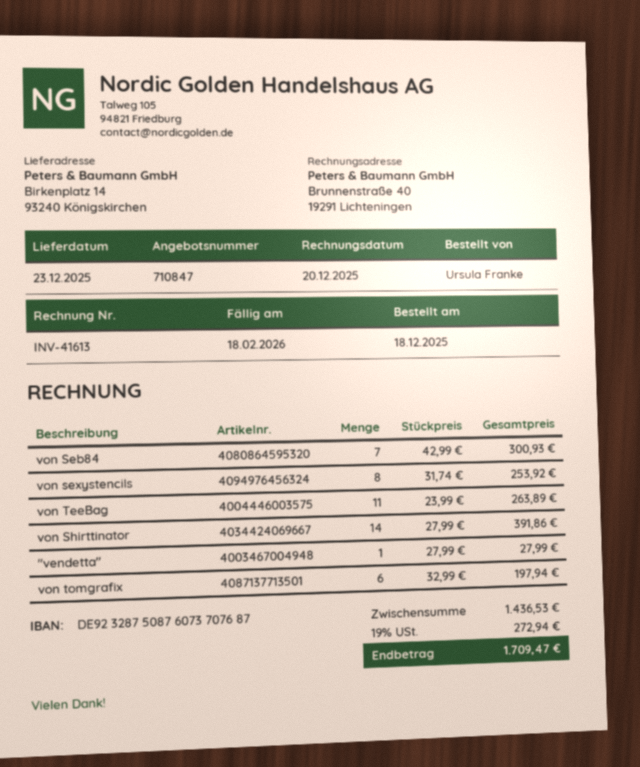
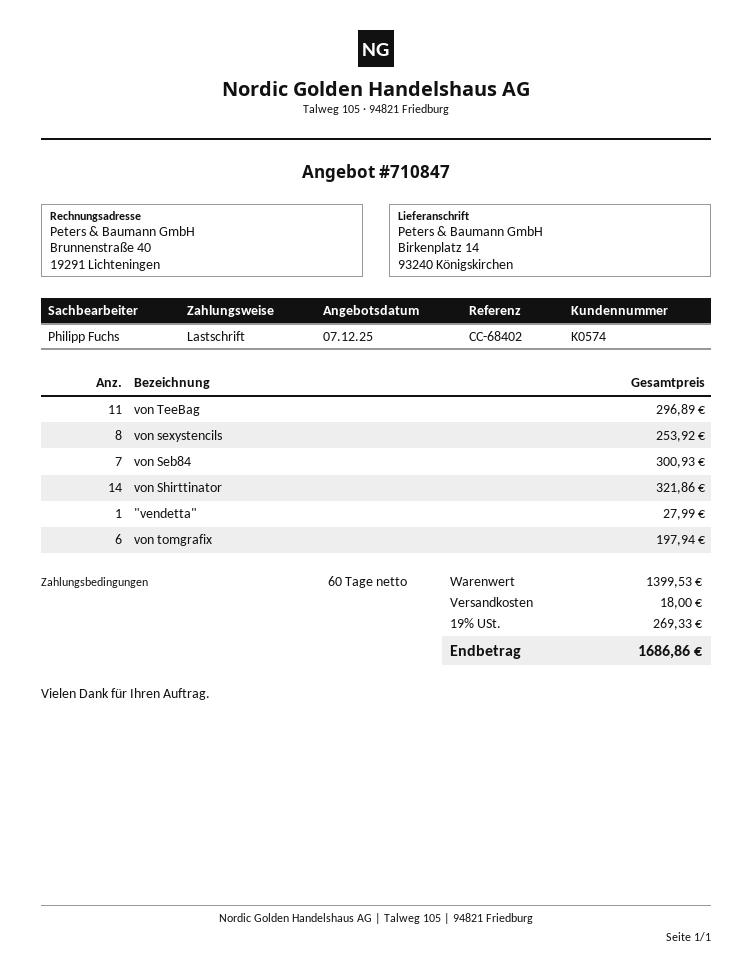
von TeeBag: 11 for 263.89 -> 11 for 296.89
von Shirttinator: 14 for 391.86 -> 14 for 321.86
subtotal: 1436.53 -> 1399.53
shipping: none -> 18.00
tax: 19% = 272.94 -> 19% = 269.33
total: 1709.47 -> 1686.86

